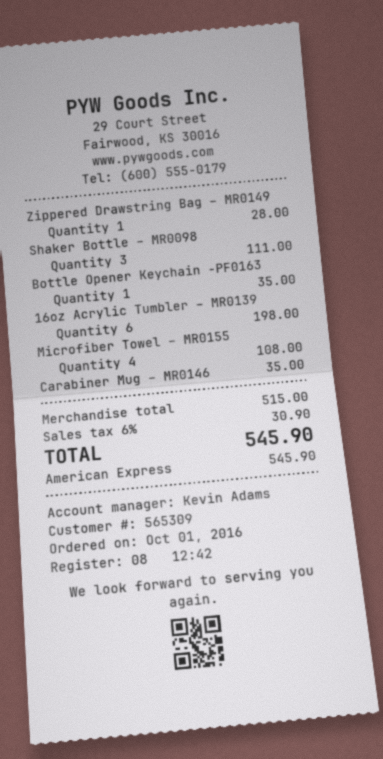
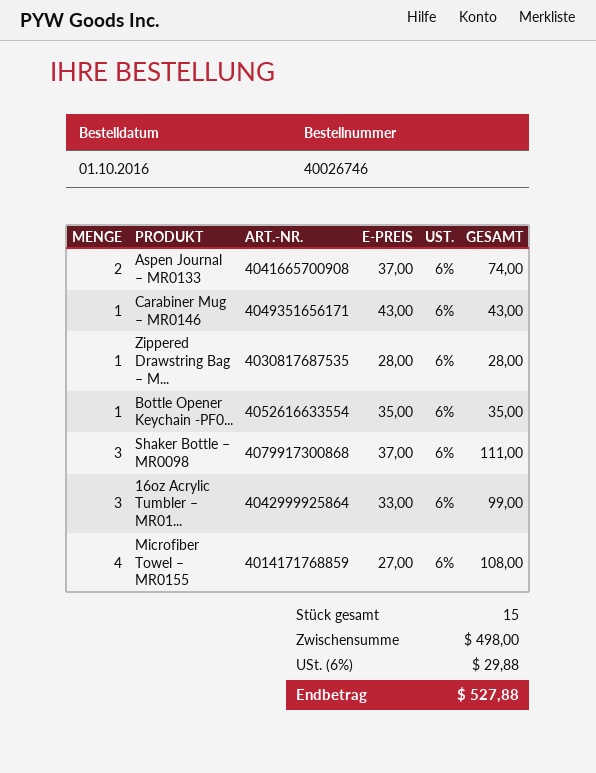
16oz Acrylic Tumbler – MR0139: 6 for 198.00 -> 3 for 99.00
Carabiner Mug – MR0146: 1 for 35.00 -> 1 for 43.00
Aspen Journal – MR0133: none -> 2 for 74.00
subtotal: 515.00 -> 498.00
tax: 6% = 30.90 -> 6% = 29.88
total: 545.90 -> 527.88

